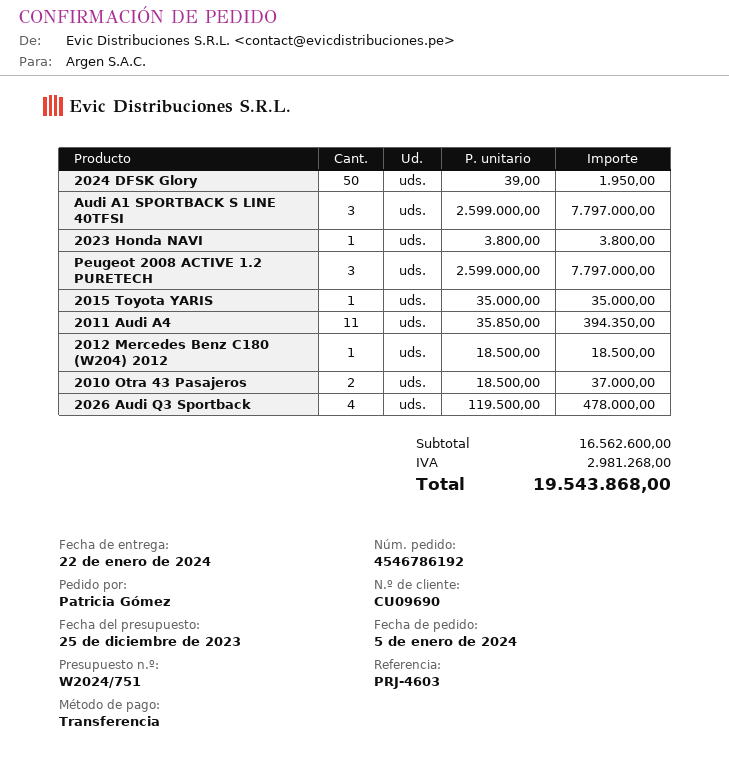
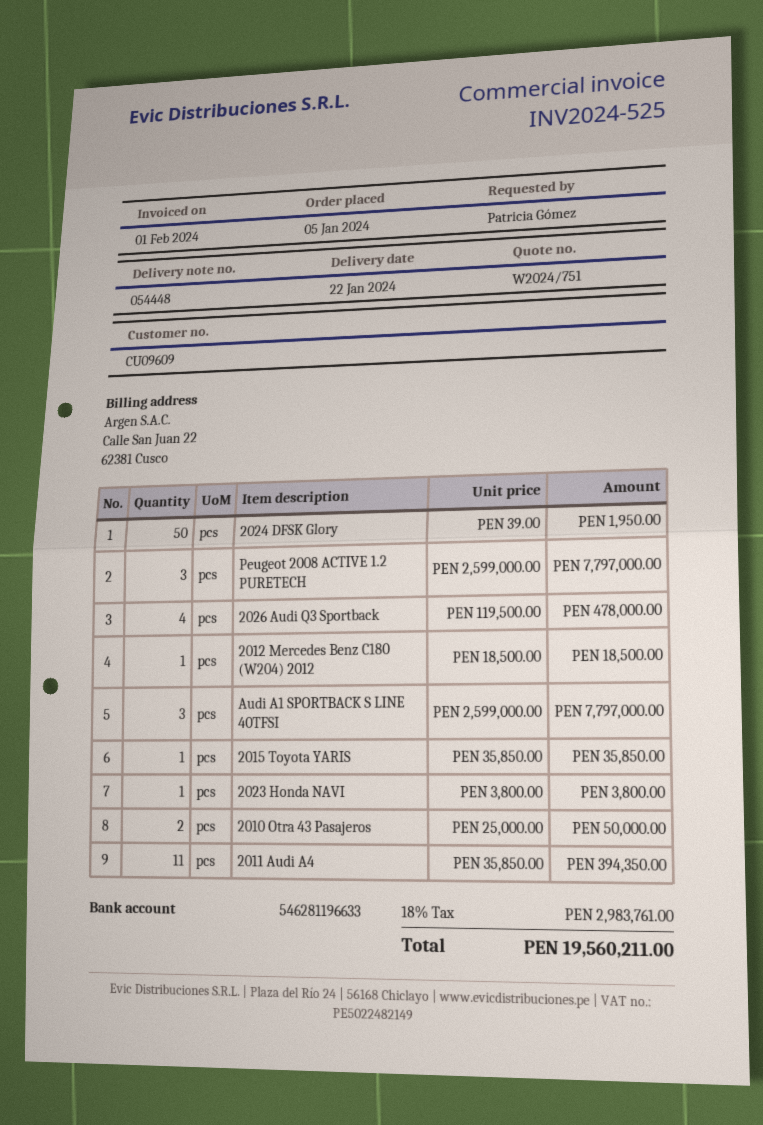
customer number: CU09690 -> CU09609
2015 Toyota YARIS: 1 x 35000.00 = 35000.00 -> 1 x 35850.00 = 35850.00
2010 Otra 43 Pasajeros: 2 x 18500.00 = 37000.00 -> 2 x 25000.00 = 50000.00
tax: 2981268.00 -> 2983761.00
total: 19543868.00 -> 19560211.00

